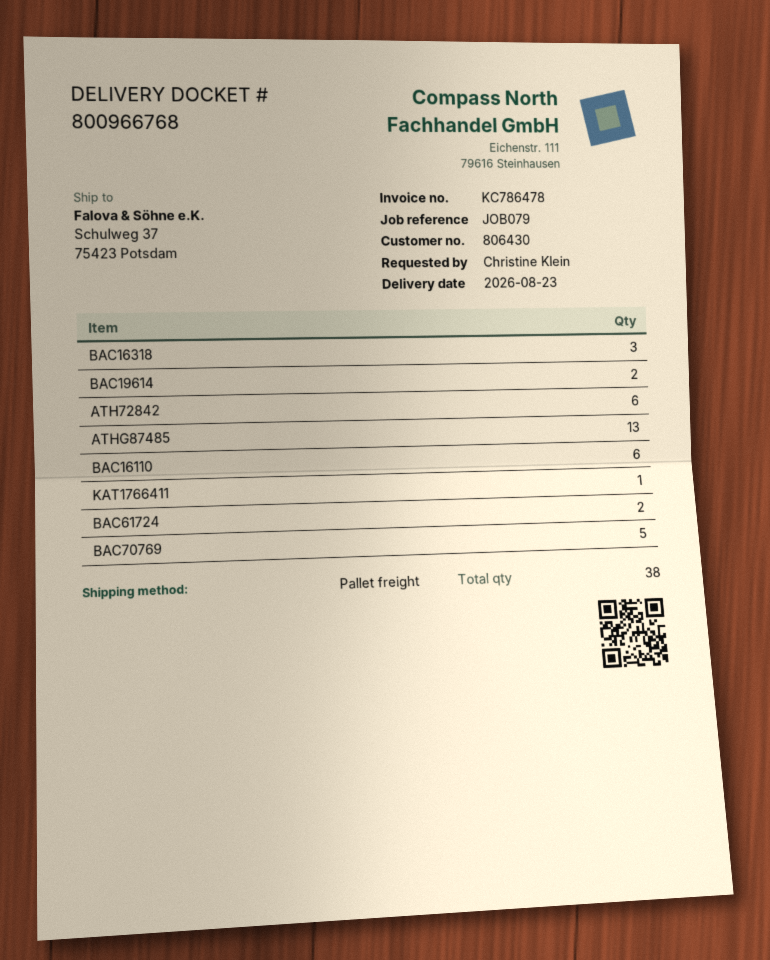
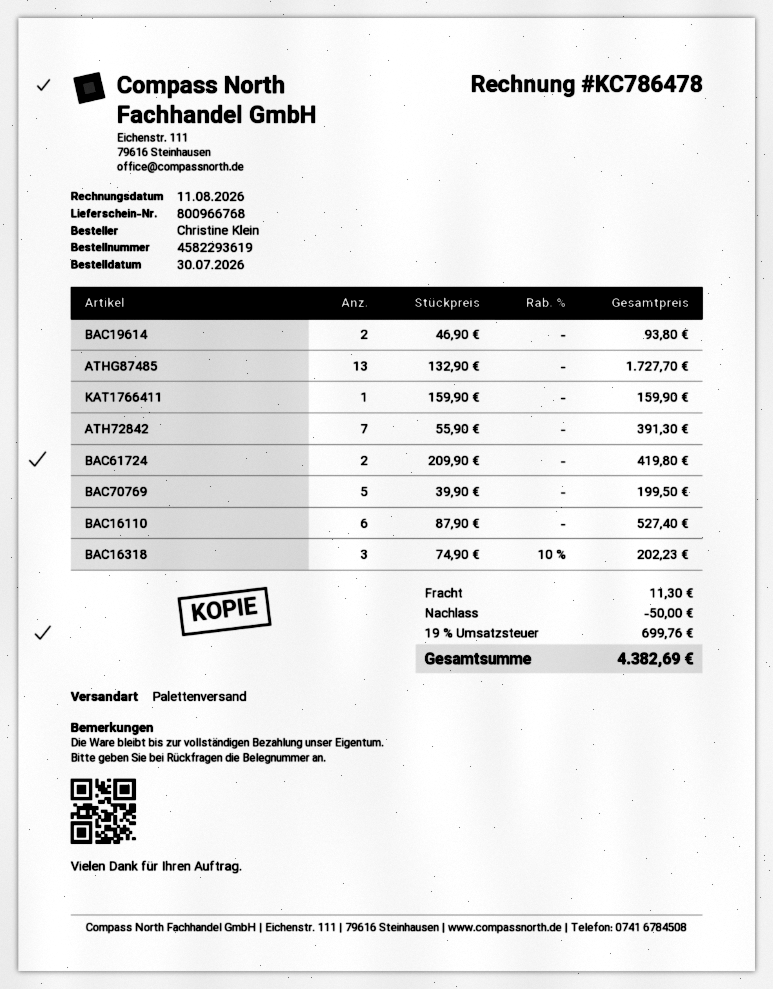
ATH72842: 6 -> 7

